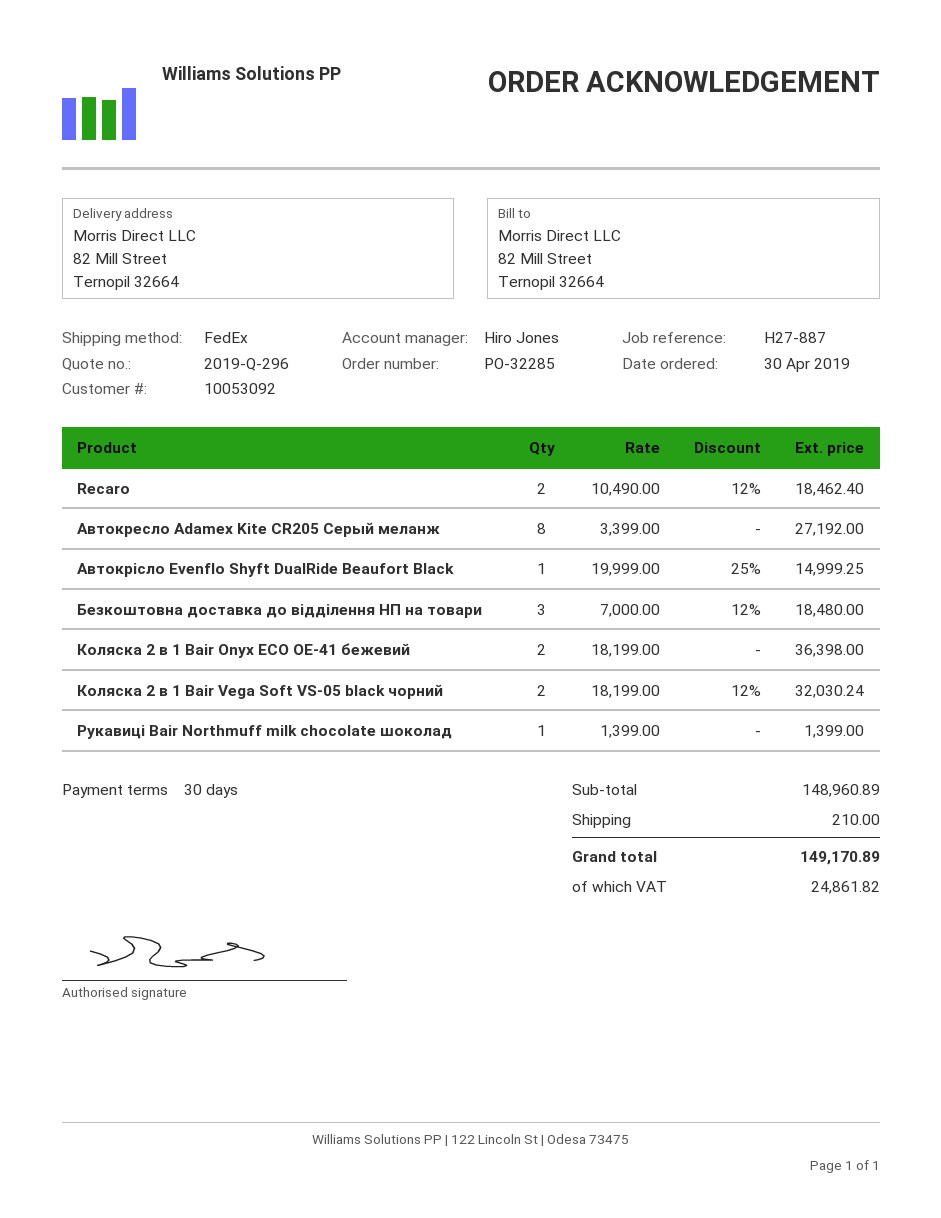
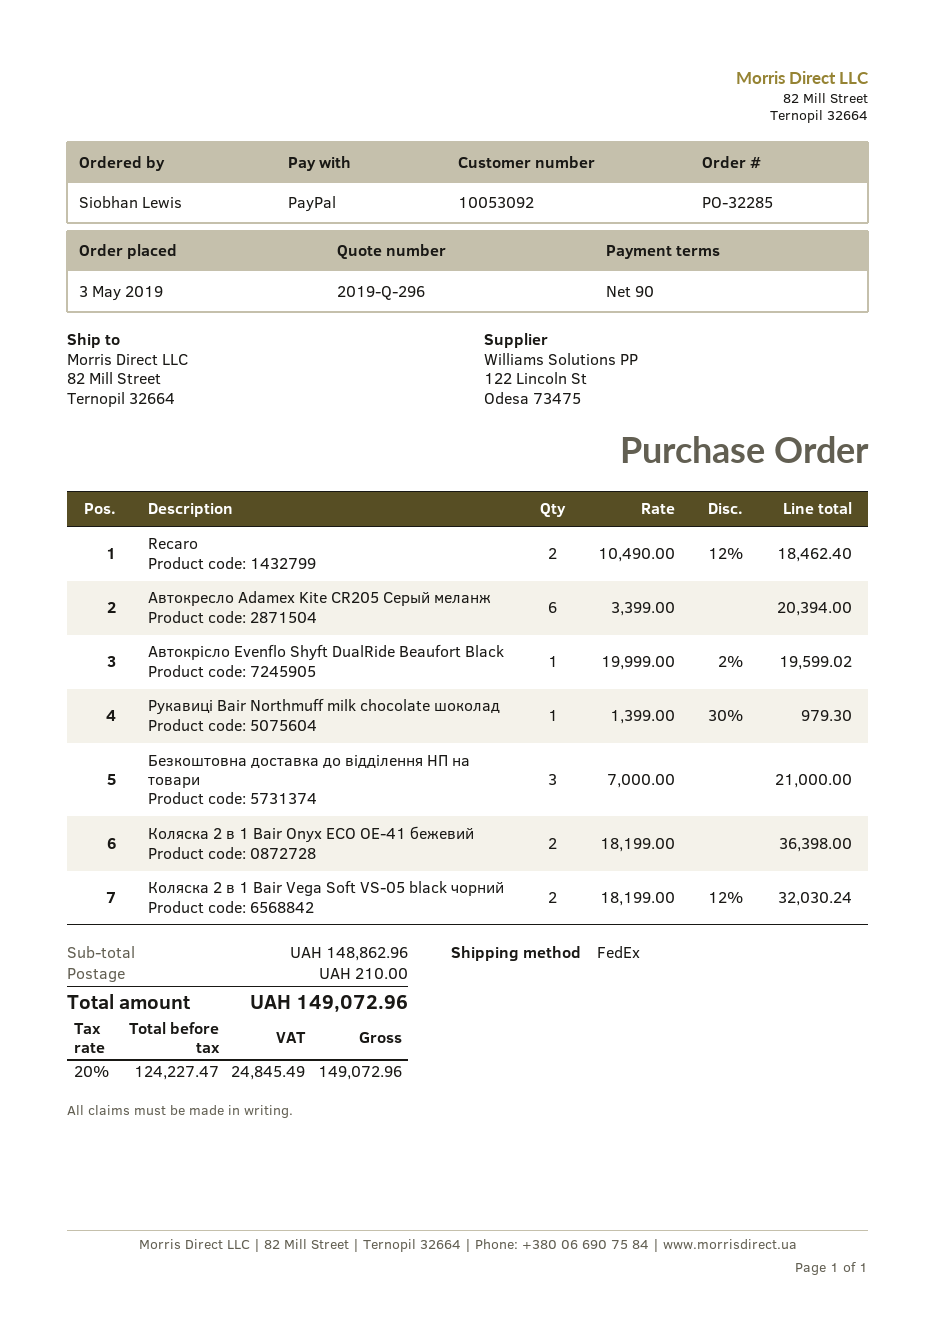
order date: 2019-04-30 -> 2019-05-03
payment terms: 30 days -> 90 days
Автокресло Adamex Kite CR205 Серый меланж: 8 x 3399.00 = 27192.00 -> 6 x 3399.00 = 20394.00
Автокрісло Evenflo Shyft DualRide Beaufort Black: 1 x 19999.00 - 25% = 14999.25 -> 1 x 19999.00 - 2% = 19599.02
Безкоштовна доставка до відділення НП на товари: 3 x 7000.00 - 12% = 18480.00 -> 3 x 7000.00 = 21000.00
Рукавиці Bair Northmuff milk chocolate шоколад: 1 x 1399.00 = 1399.00 -> 1 x 1399.00 - 30% = 979.30
subtotal: 148960.89 -> 148862.96
tax: 24861.82 -> 24845.49
total: 149170.89 -> 149072.96

